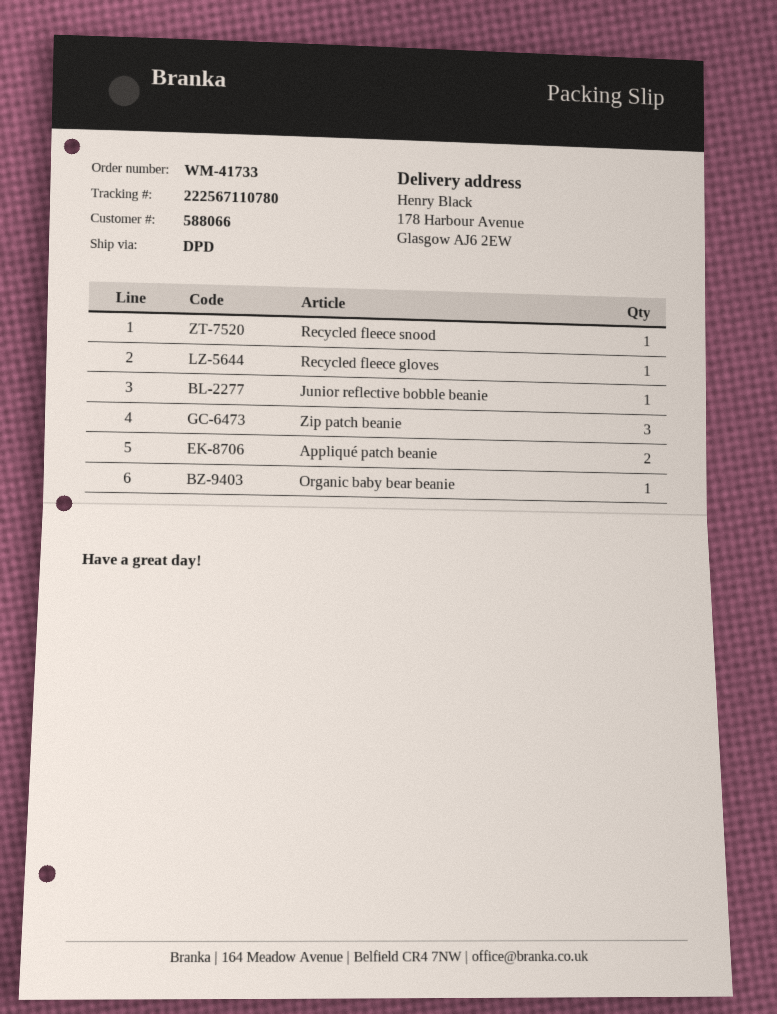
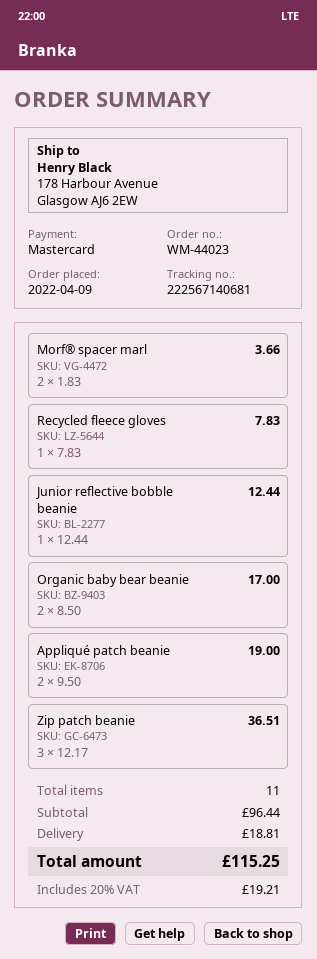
order number: WM-41733 -> WM-44023
tracking number: 222567110780 -> 222567140681
Recycled fleece snood: 1 -> none
Organic baby bear beanie: 1 -> 2
Morf® spacer marl: none -> 2

